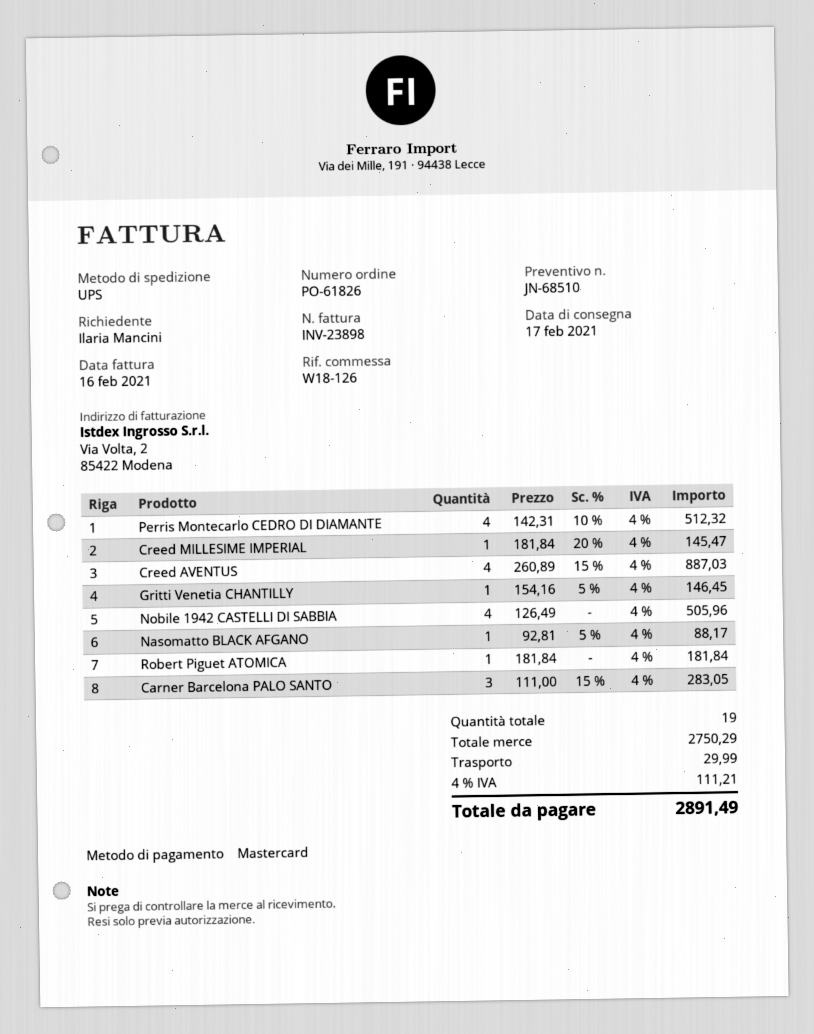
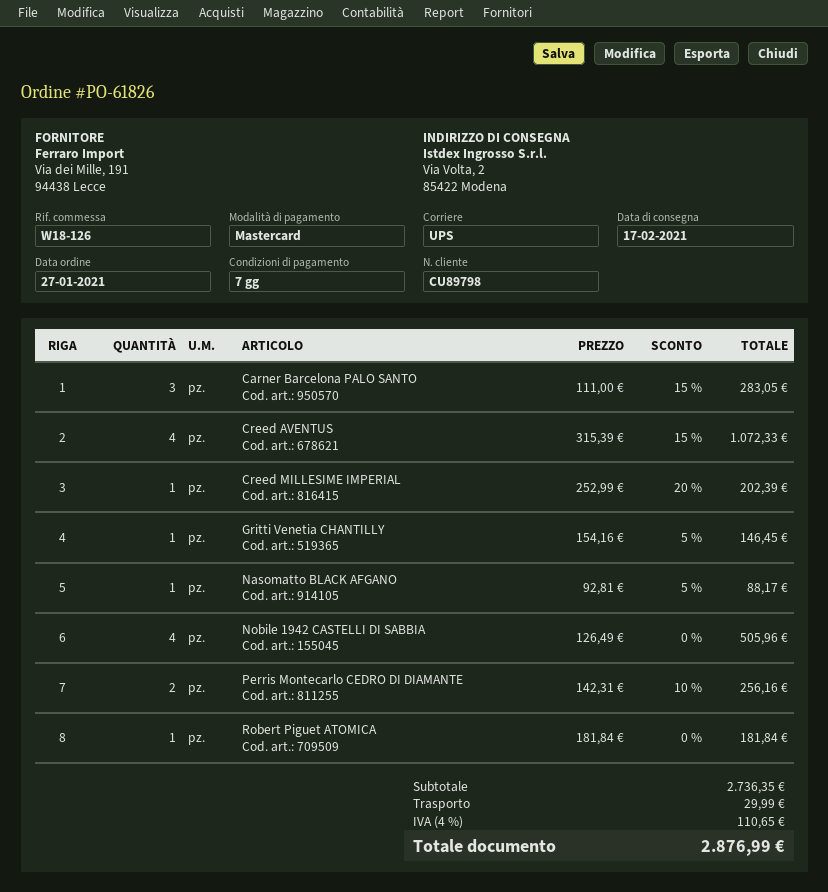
Perris Montecarlo CEDRO DI DIAMANTE: 4 x 142.31 - 10% = 512.32 -> 2 x 142.31 - 10% = 256.16
Creed MILLESIME IMPERIAL: 1 x 181.84 - 20% = 145.47 -> 1 x 252.99 - 20% = 202.39
Creed AVENTUS: 4 x 260.89 - 15% = 887.03 -> 4 x 315.39 - 15% = 1072.33
subtotal: 2750.29 -> 2736.35
tax: 4% = 111.21 -> 4% = 110.65
total: 2891.49 -> 2876.99

